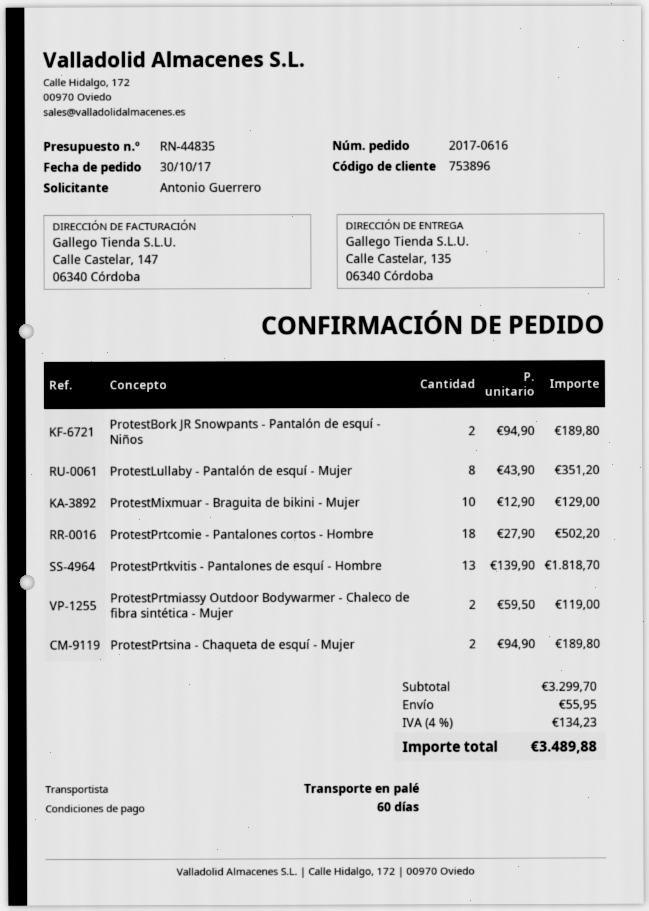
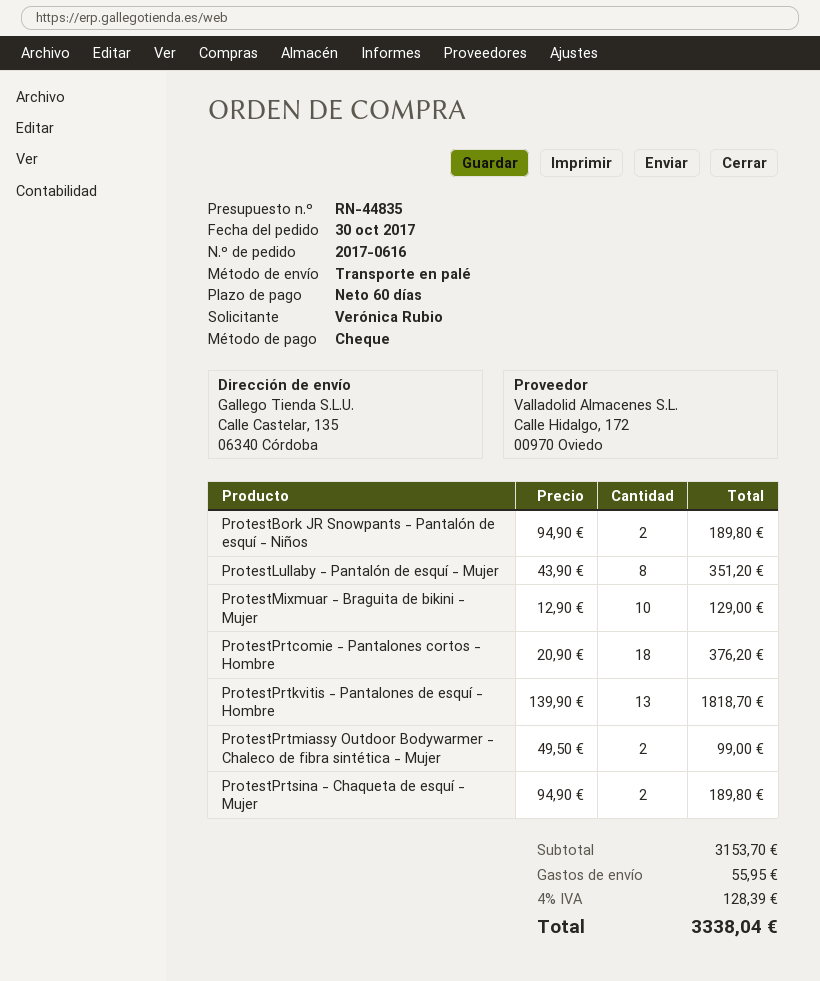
ordered by: Antonio Guerrero -> Verónica Rubio
ProtestPrtcomie - Pantalones cortos - Hombre: 18 x 27.90 = 502.20 -> 18 x 20.90 = 376.20
ProtestPrtmiassy Outdoor Bodywarmer - Chaleco de fibra sintética - Mujer: 2 x 59.50 = 119.00 -> 2 x 49.50 = 99.00
subtotal: 3299.70 -> 3153.70
tax: 4% = 134.23 -> 4% = 128.39
total: 3489.88 -> 3338.04

